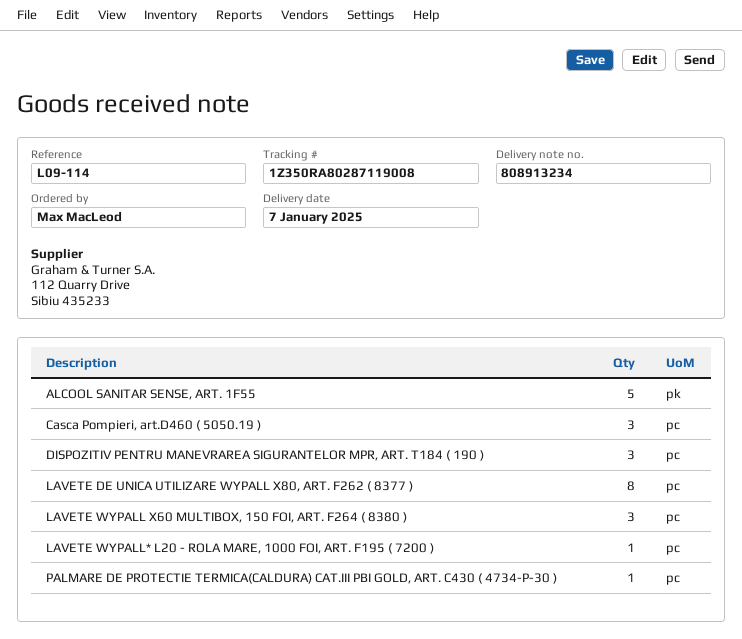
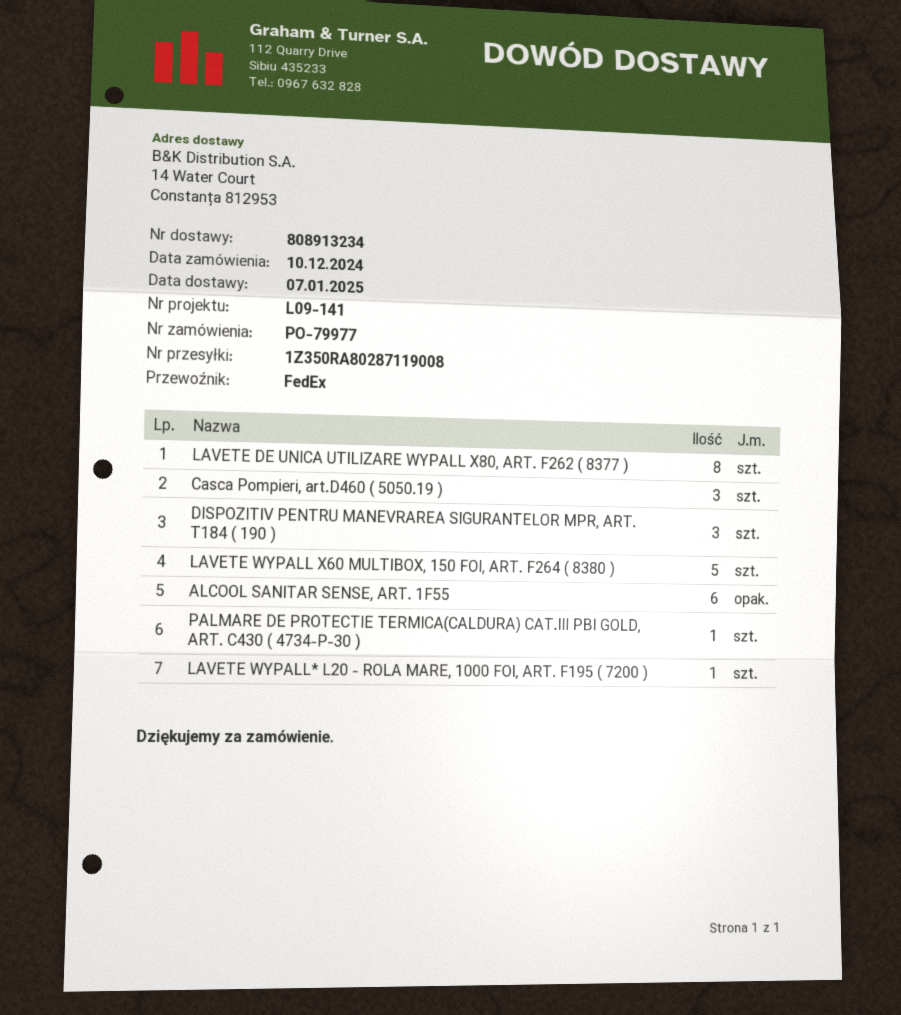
reference: L09-114 -> L09-141
ALCOOL SANITAR SENSE, ART. 1F55: 5 -> 6
LAVETE WYPALL X60 MULTIBOX, 150 FOI, ART. F264 ( 8380 ): 3 -> 5

